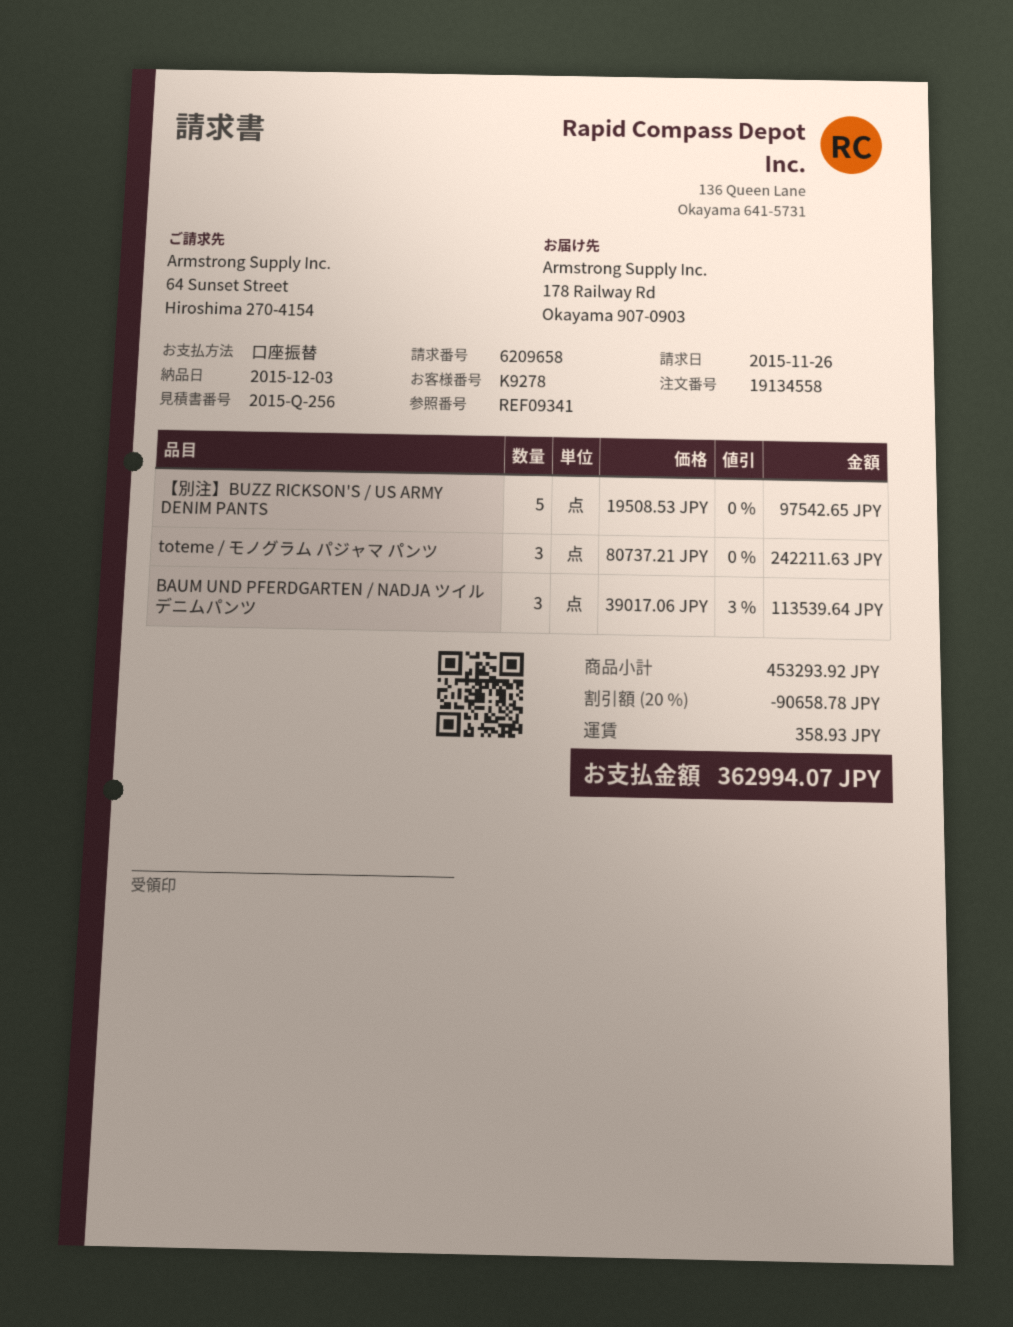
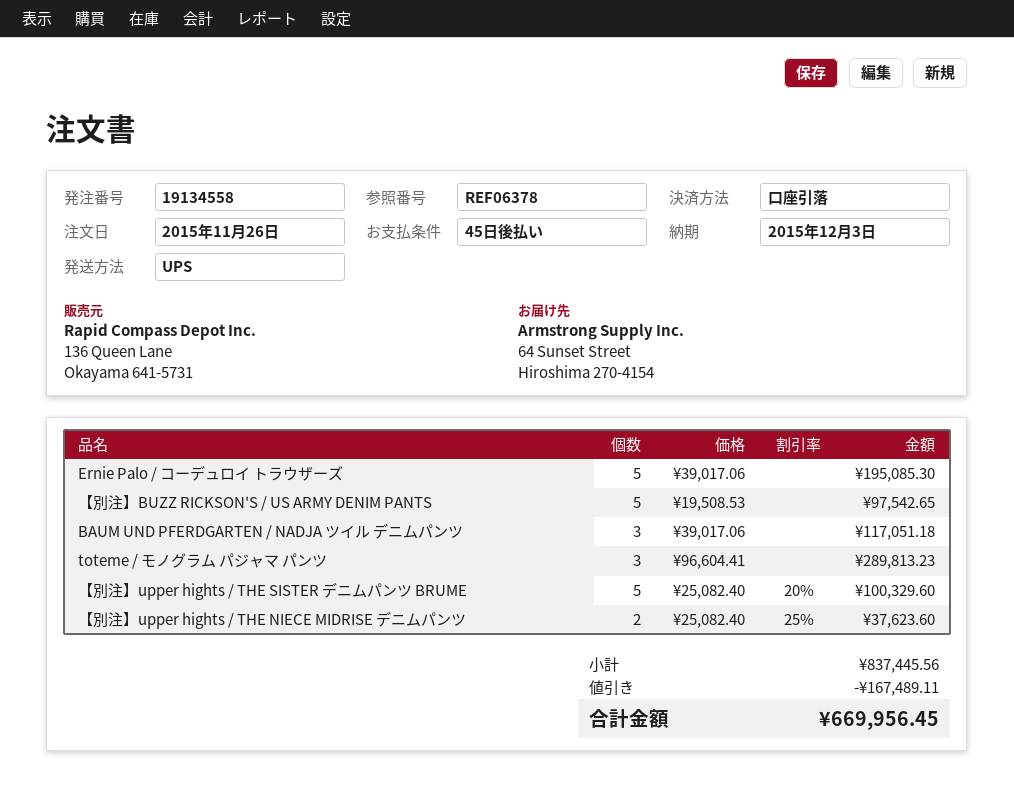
reference: REF09341 -> REF06378
ship to: 178 Railway Rd, Okayama 907-0903 -> 64 Sunset Street, Hiroshima 270-4154
toteme / モノグラム パジャマ パンツ: 3 x 80737.21 = 242211.63 -> 3 x 96604.41 = 289813.23
BAUM UND PFERDGARTEN / NADJA ツイル デニムパンツ: 3 x 39017.06 - 3% = 113539.64 -> 3 x 39017.06 = 117051.18
Ernie Palo / コーデュロイ トラウザーズ: none -> 5 x 39017.06 = 195085.30
【別注】upper hights / THE SISTER デニムパンツ BRUME: none -> 5 x 25082.40 - 20% = 100329.60
【別注】upper hights / THE NIECE MIDRISE デニムパンツ: none -> 2 x 25082.40 - 25% = 37623.60
subtotal: 453293.92 -> 837445.56
discount: 90658.78 -> 167489.11
shipping: 358.93 -> none
total: 362994.07 -> 669956.45

